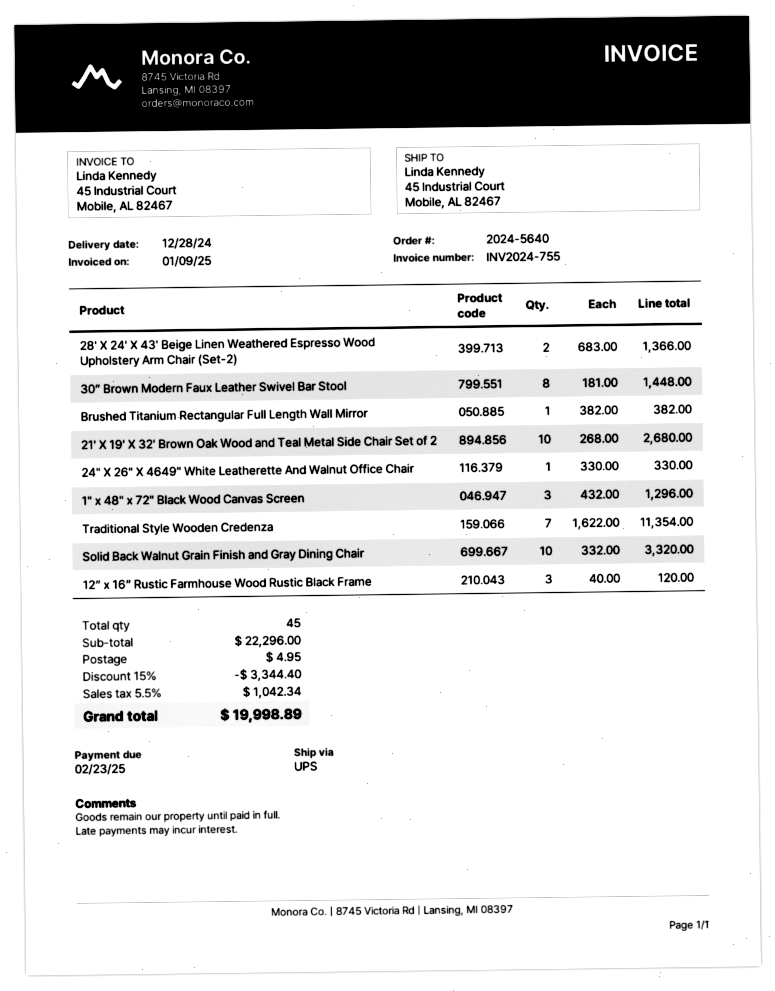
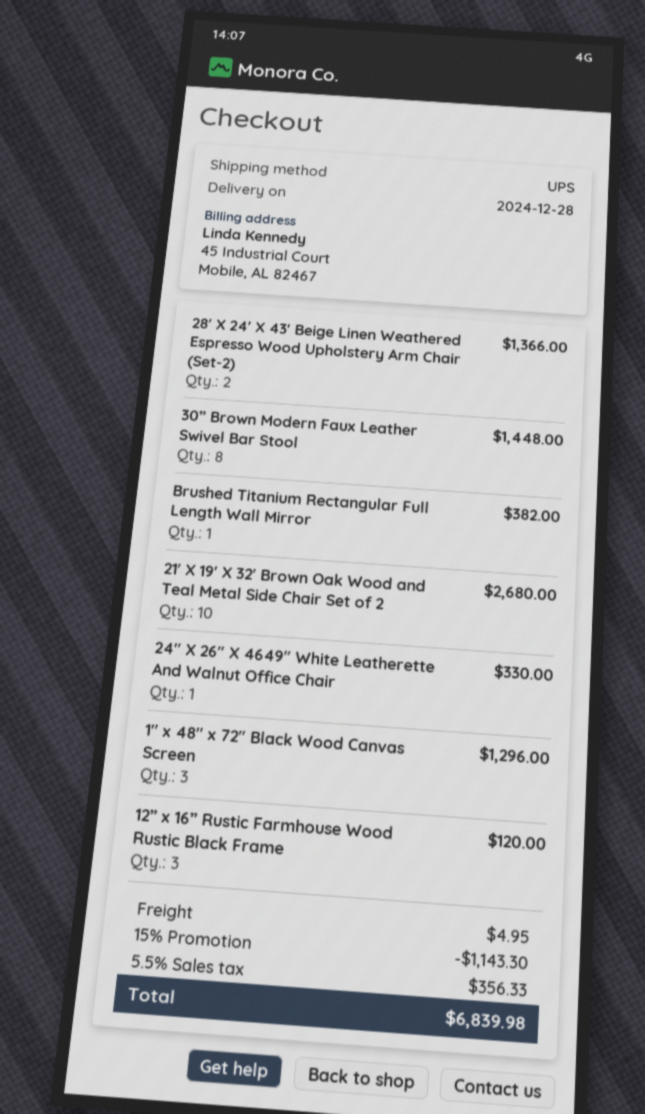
Traditional Style Wooden Credenza: 7 for 11354.00 -> none
Solid Back Walnut Grain Finish and Gray Dining Chair: 10 for 3320.00 -> none
discount: 15% = 3344.40 -> 15% = 1143.30
tax: 5.5% = 1042.34 -> 5.5% = 356.33
total: 19998.89 -> 6839.98

